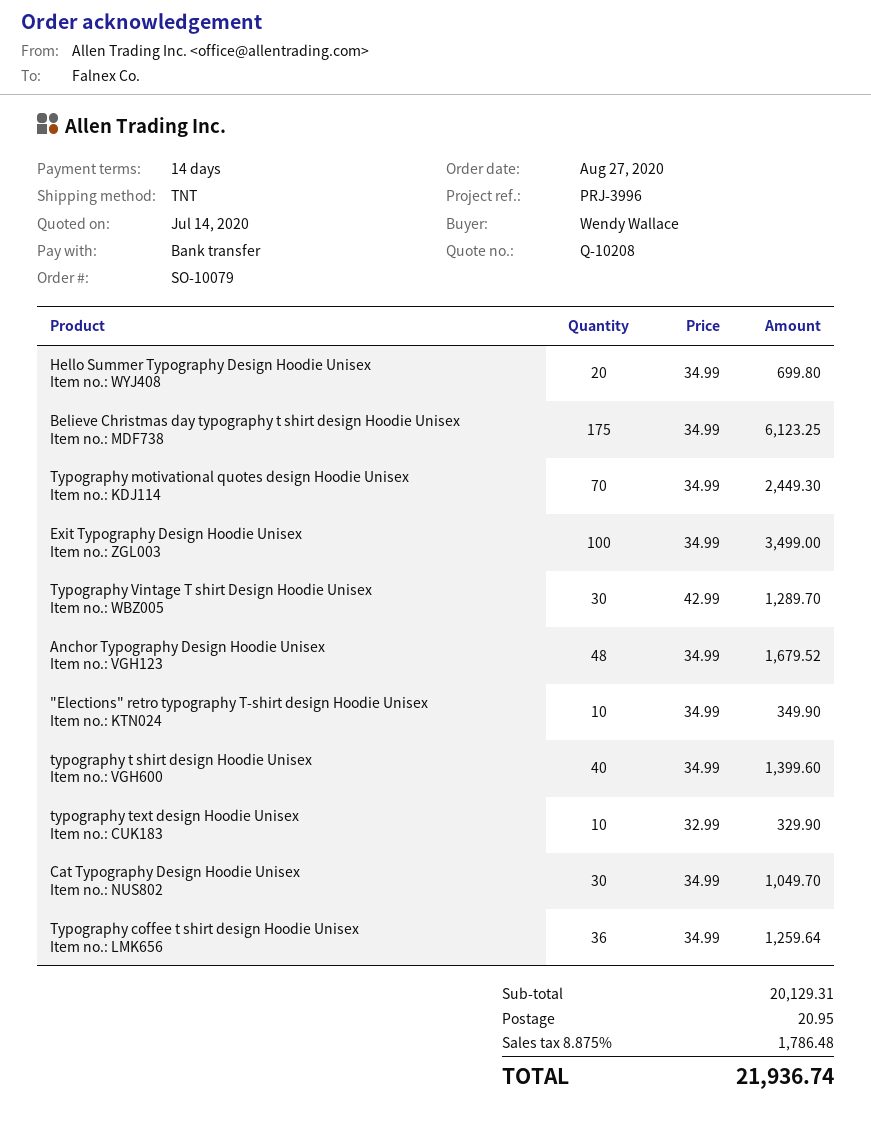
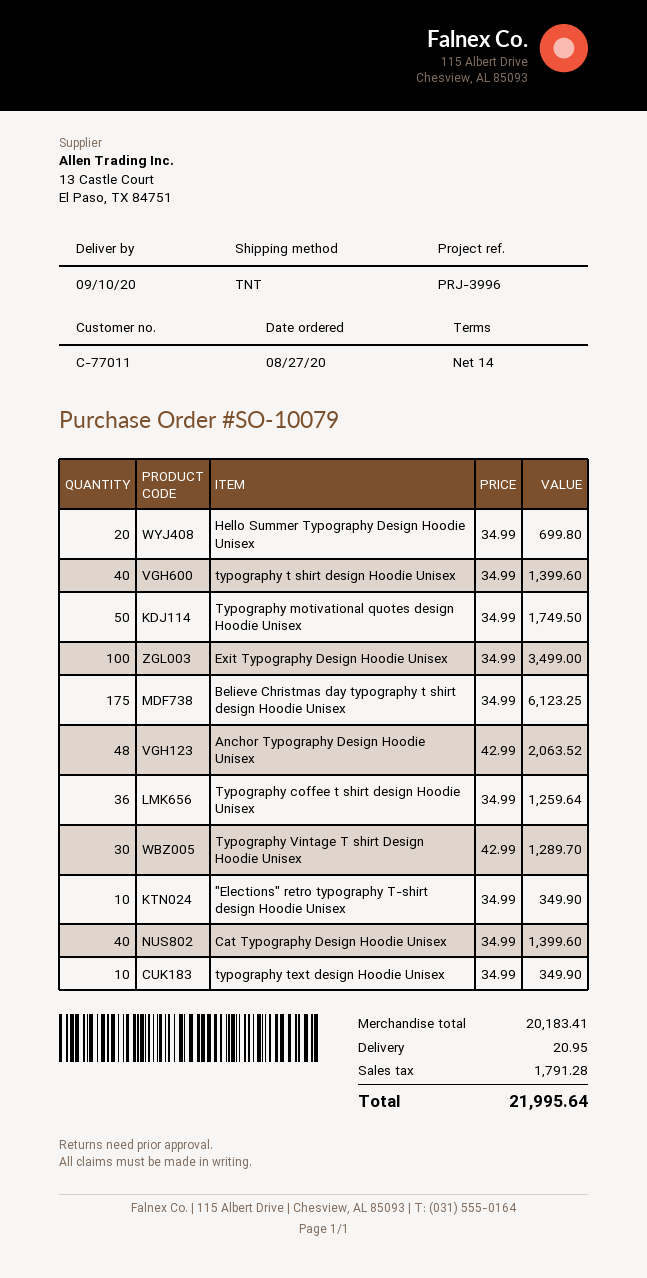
Typography motivational quotes design Hoodie Unisex: 70 x 34.99 = 2449.30 -> 50 x 34.99 = 1749.50
Anchor Typography Design Hoodie Unisex: 48 x 34.99 = 1679.52 -> 48 x 42.99 = 2063.52
typography text design Hoodie Unisex: 10 x 32.99 = 329.90 -> 10 x 34.99 = 349.90
Cat Typography Design Hoodie Unisex: 30 x 34.99 = 1049.70 -> 40 x 34.99 = 1399.60
subtotal: 20129.31 -> 20183.41
tax: 1786.48 -> 1791.28
total: 21936.74 -> 21995.64

